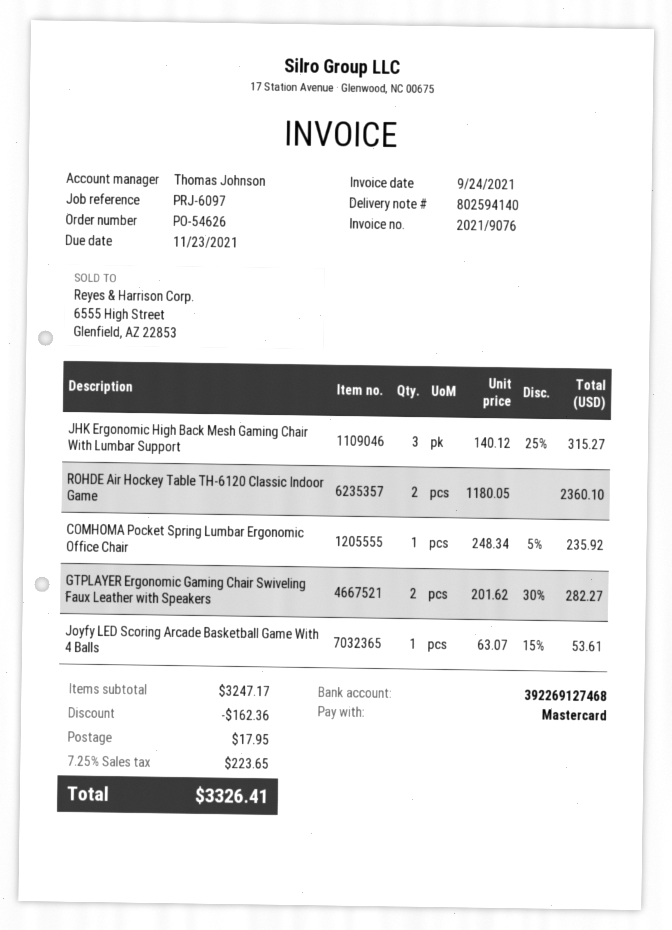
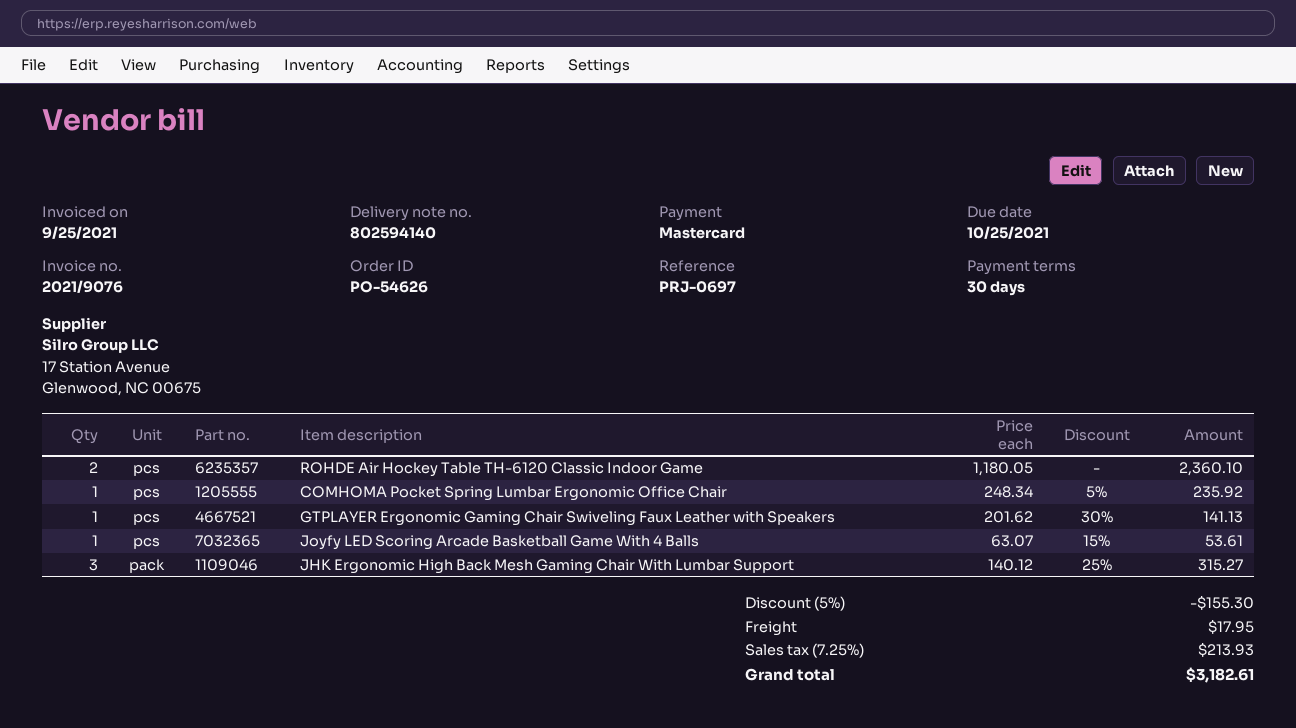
invoice date: 2021-09-24 -> 2021-09-25
due date: 2021-11-23 -> 2021-10-25
reference: PRJ-6097 -> PRJ-0697
GTPLAYER Ergonomic Gaming Chair Swiveling Faux Leather with Speakers: 2 x 201.62 - 30% = 282.27 -> 1 x 201.62 - 30% = 141.13
discount: 162.36 -> 155.30
tax: 7.25% = 223.65 -> 7.25% = 213.93
total: 3326.41 -> 3182.61

